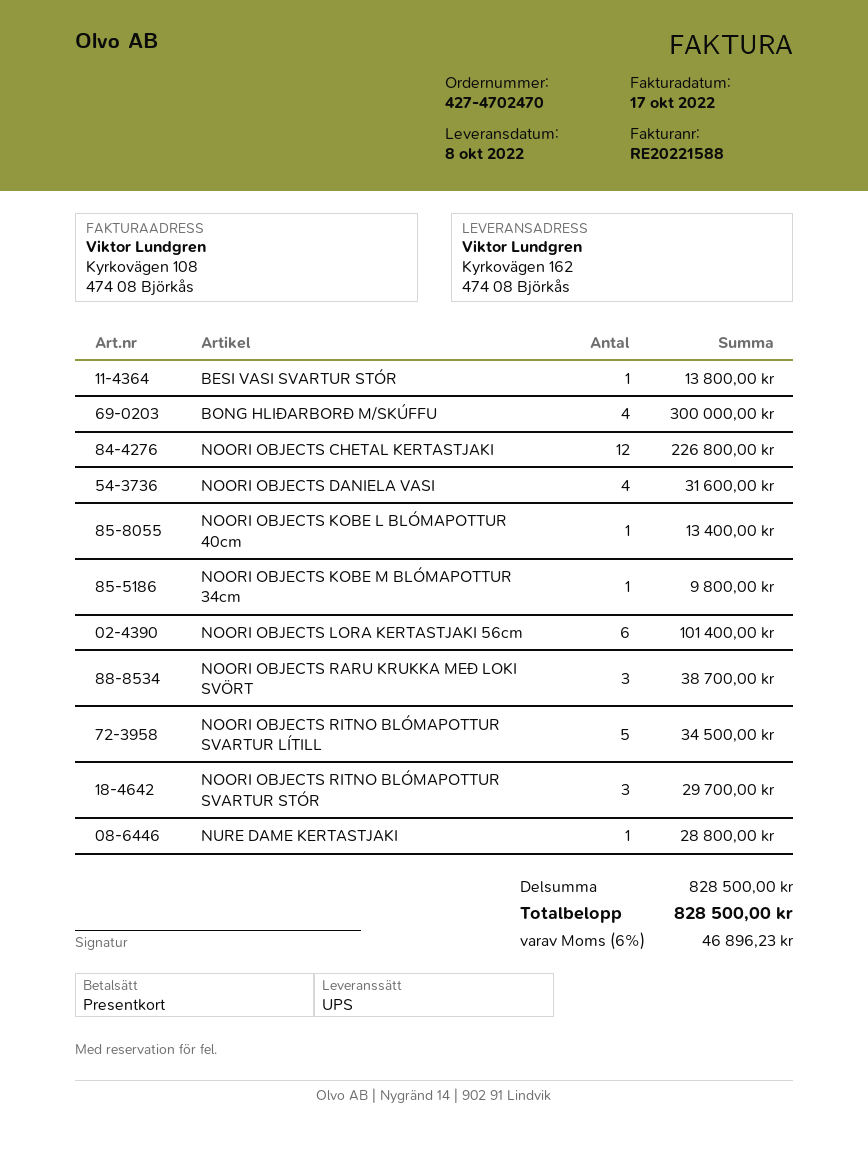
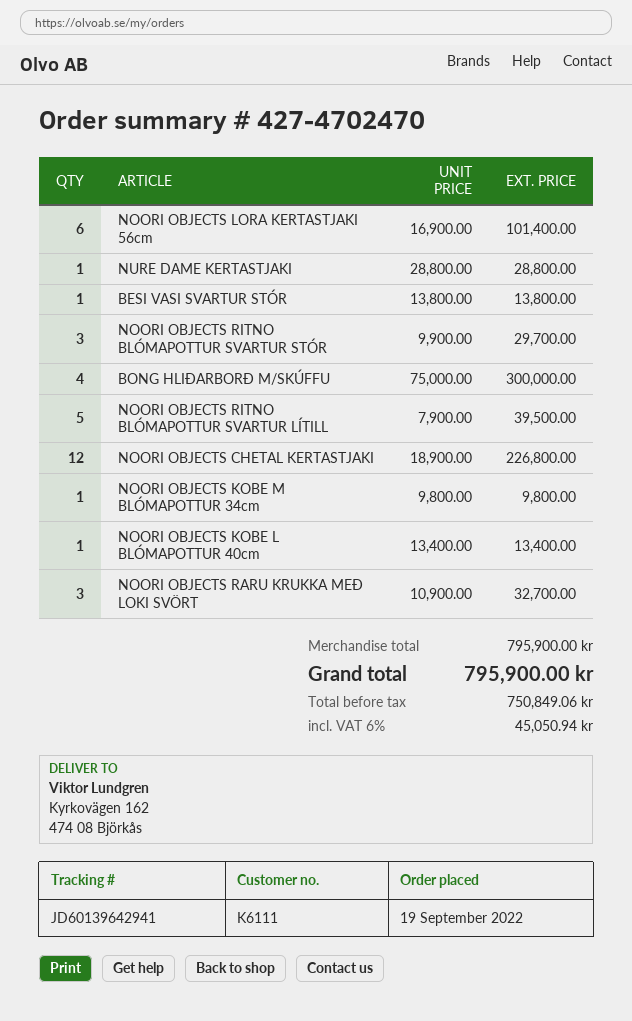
NOORI OBJECTS DANIELA VASI: 4 for 31600.00 -> none
NOORI OBJECTS RARU KRUKKA MEÐ LOKI SVÖRT: 3 for 38700.00 -> 3 for 32700.00
NOORI OBJECTS RITNO BLÓMAPOTTUR SVARTUR LÍTILL: 5 for 34500.00 -> 5 for 39500.00
subtotal: 828500.00 -> 795900.00
tax: 6% = 46896.23 -> 6% = 45050.94
total: 828500.00 -> 795900.00

